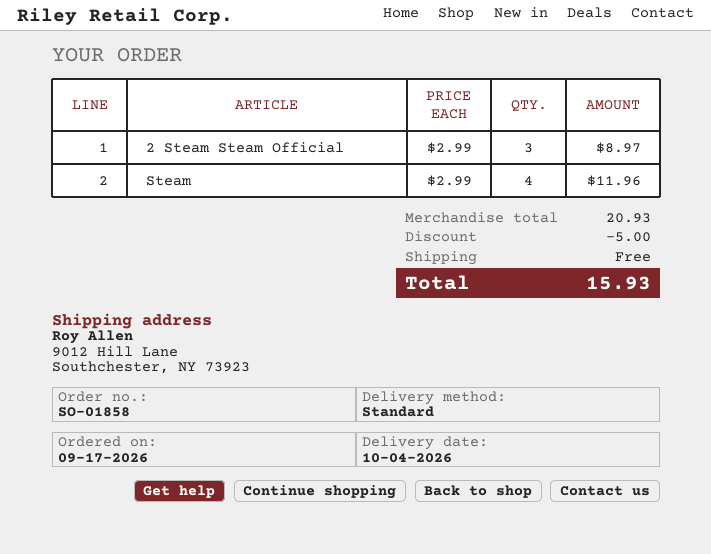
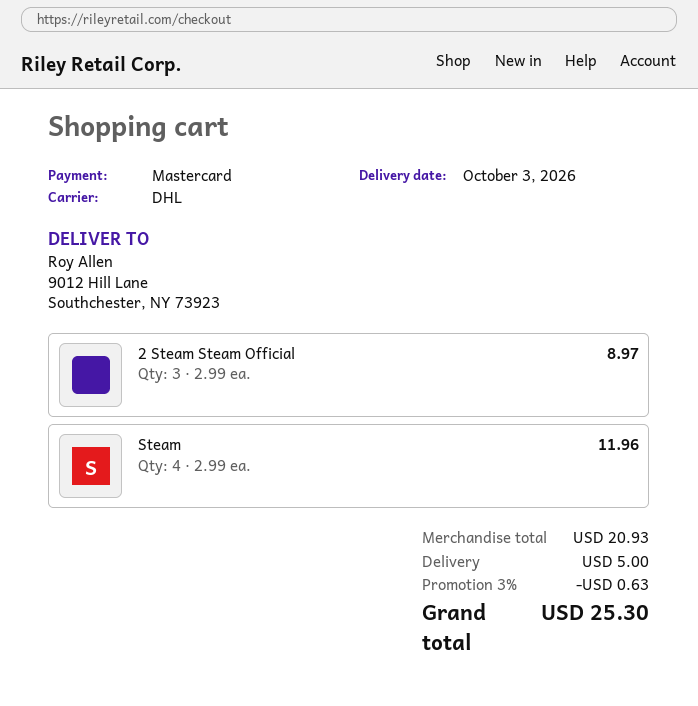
delivery date: 2026-10-04 -> 2026-10-03
shipping method: standard -> DHL
discount: 5.00 -> 0.63
shipping: 0.00 -> 5.00
total: 15.93 -> 25.30

